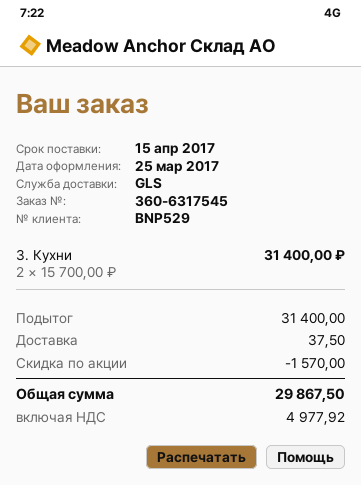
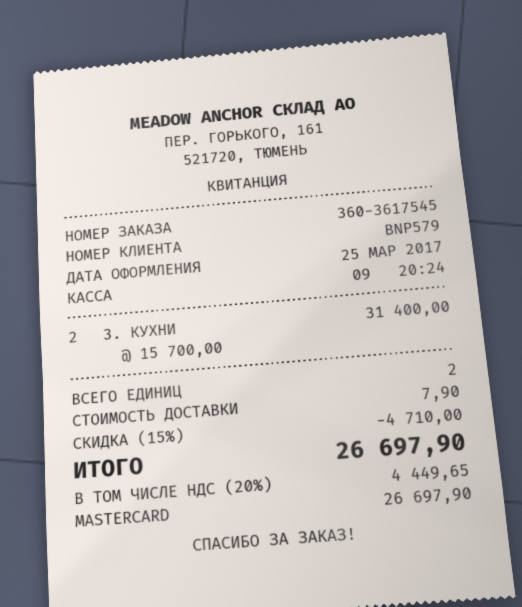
order number: 360-6317545 -> 360-3617545
customer number: BNP529 -> BNP579
discount: 1570.00 -> 4710.00
shipping: 37.50 -> 7.90
tax: 4977.92 -> 4449.65
total: 29867.50 -> 26697.90

